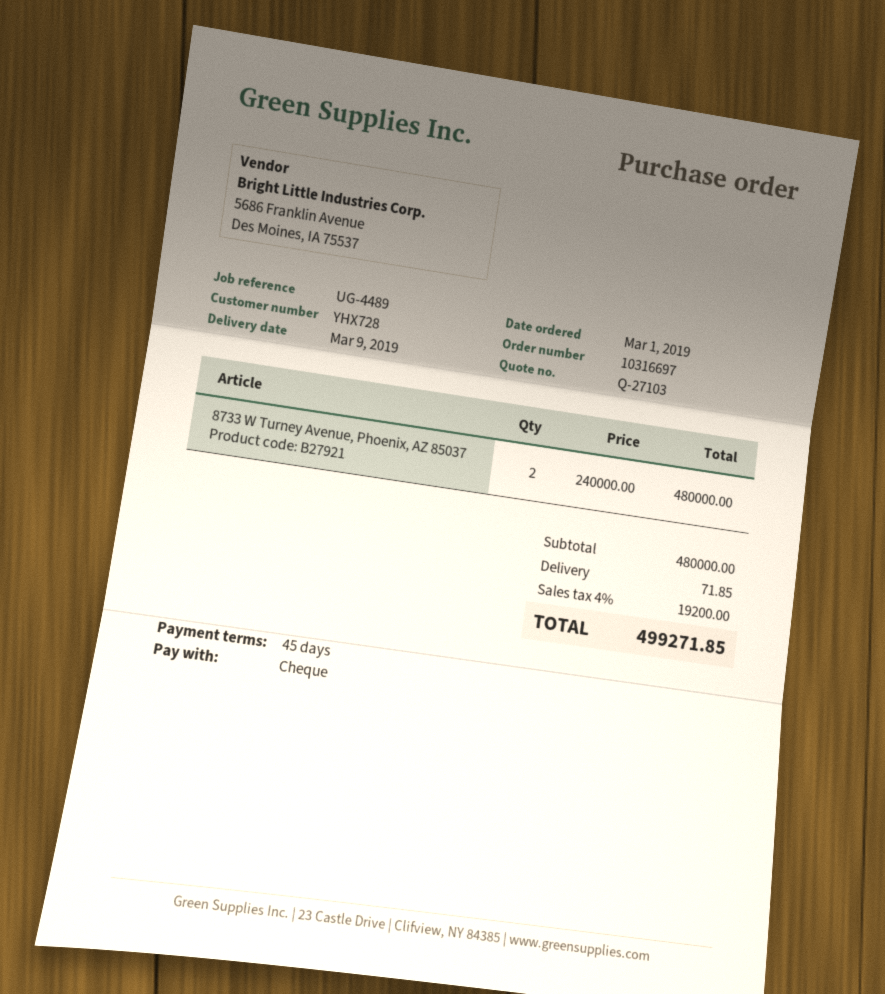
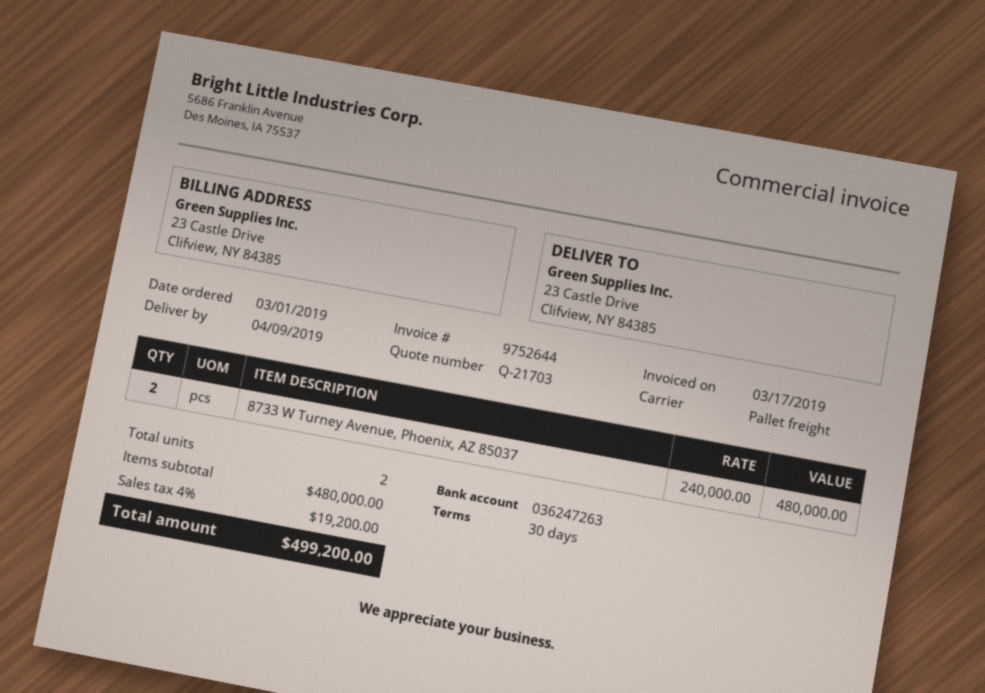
quote number: Q-27103 -> Q-21703
delivery date: 2019-03-09 -> 2019-04-09
payment terms: 45 days -> 30 days
shipping: 71.85 -> none
total: 499271.85 -> 499200.00

